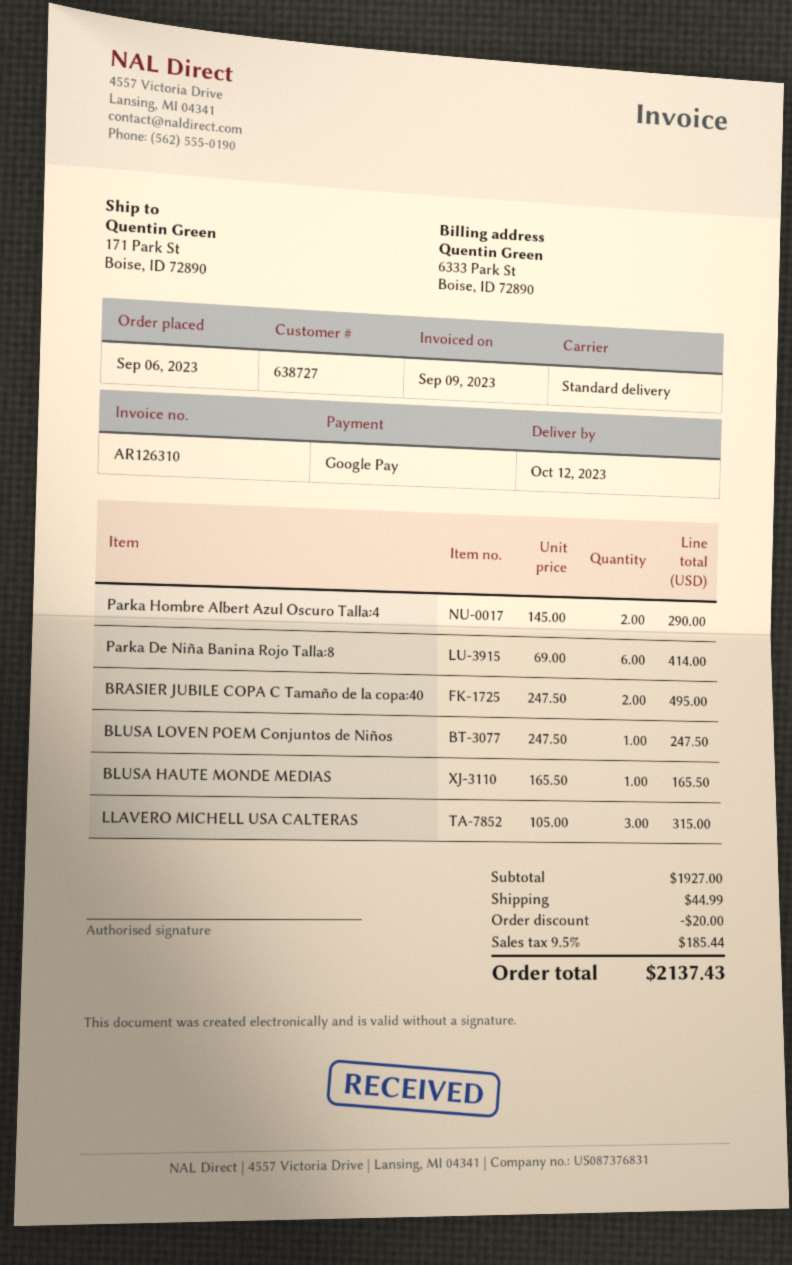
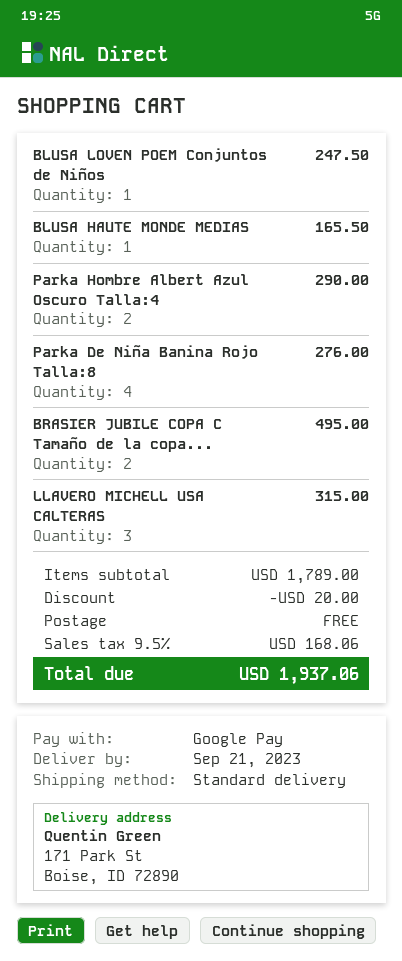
delivery date: 2023-10-12 -> 2023-09-21
Parka De Niña Banina Rojo Talla:8: 6 for 414.00 -> 4 for 276.00
subtotal: 1927.00 -> 1789.00
shipping: 44.99 -> 0.00
tax: 9.5% = 185.44 -> 9.5% = 168.06
total: 2137.43 -> 1937.06

